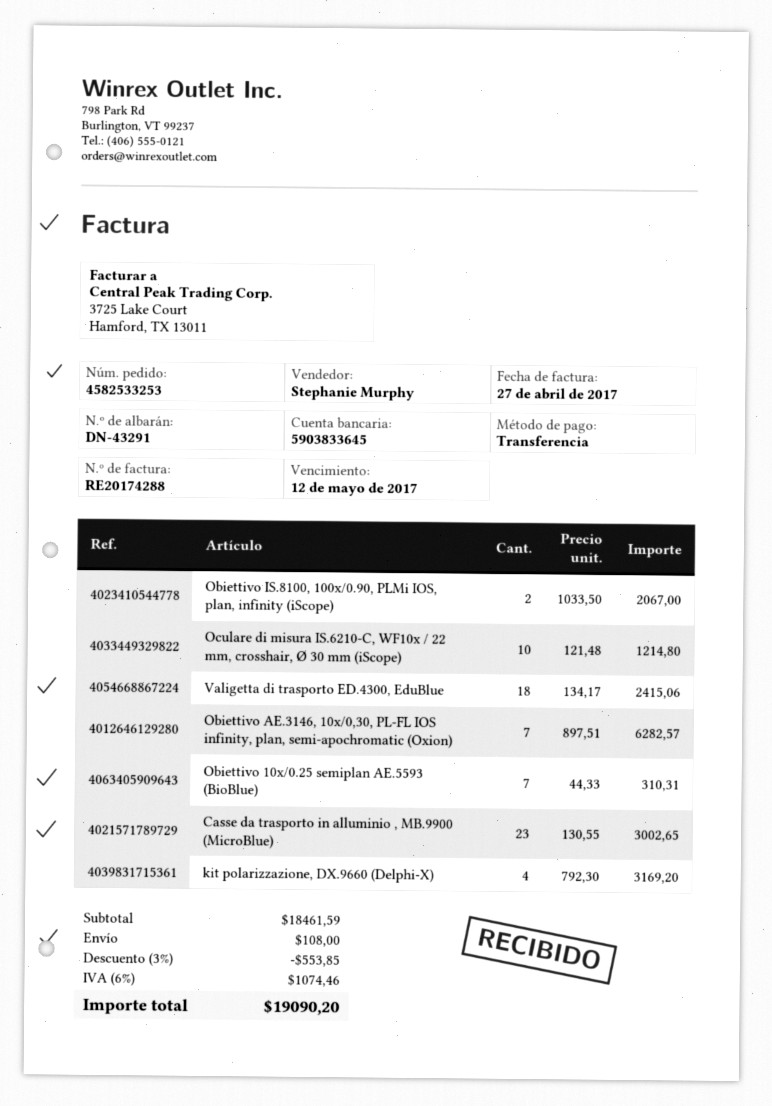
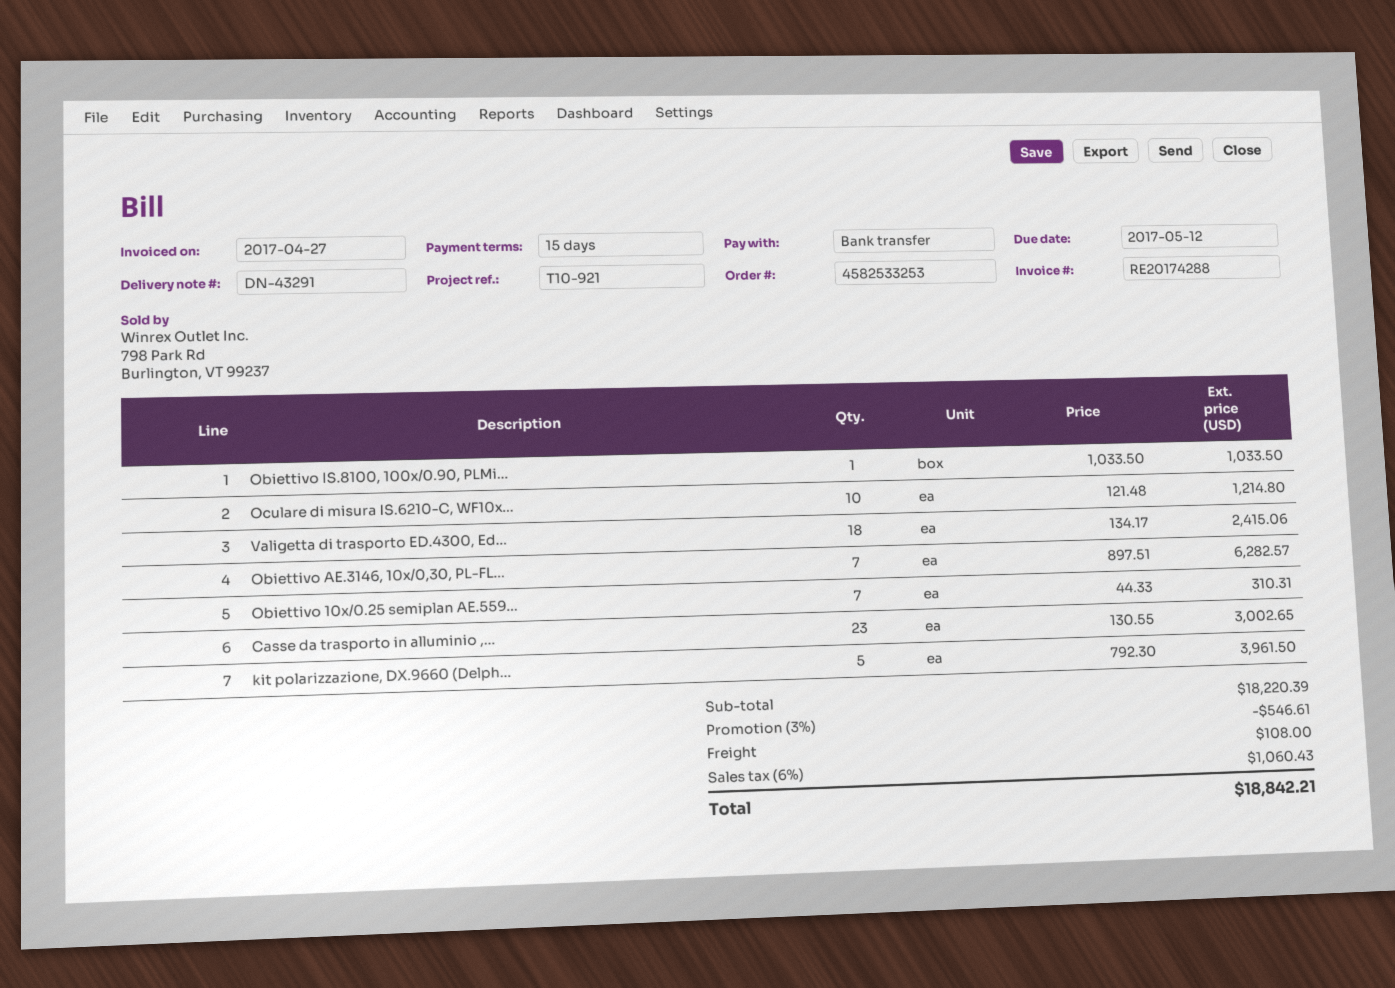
Obiettivo IS.8100, 100x/0.90, PLMi IOS, plan, infinity (iScope): 2 x 1033.50 = 2067.00 -> 1 x 1033.50 = 1033.50
kit polarizzazione, DX.9660 (Delphi-X): 4 x 792.30 = 3169.20 -> 5 x 792.30 = 3961.50
subtotal: 18461.59 -> 18220.39
discount: 3% = 553.85 -> 3% = 546.61
tax: 6% = 1074.46 -> 6% = 1060.43
total: 19090.20 -> 18842.21

